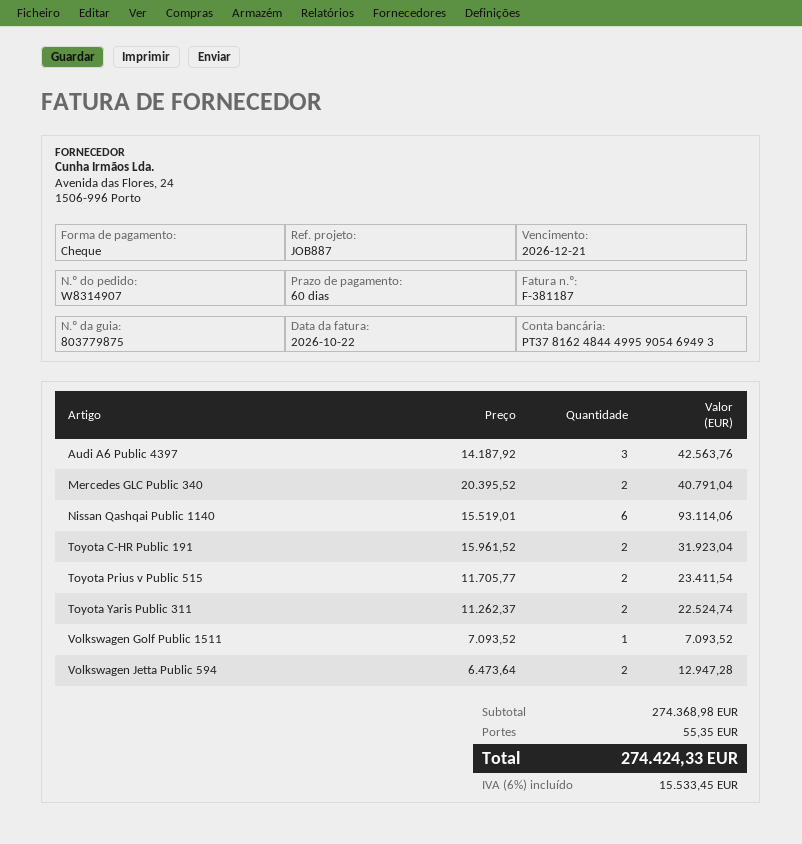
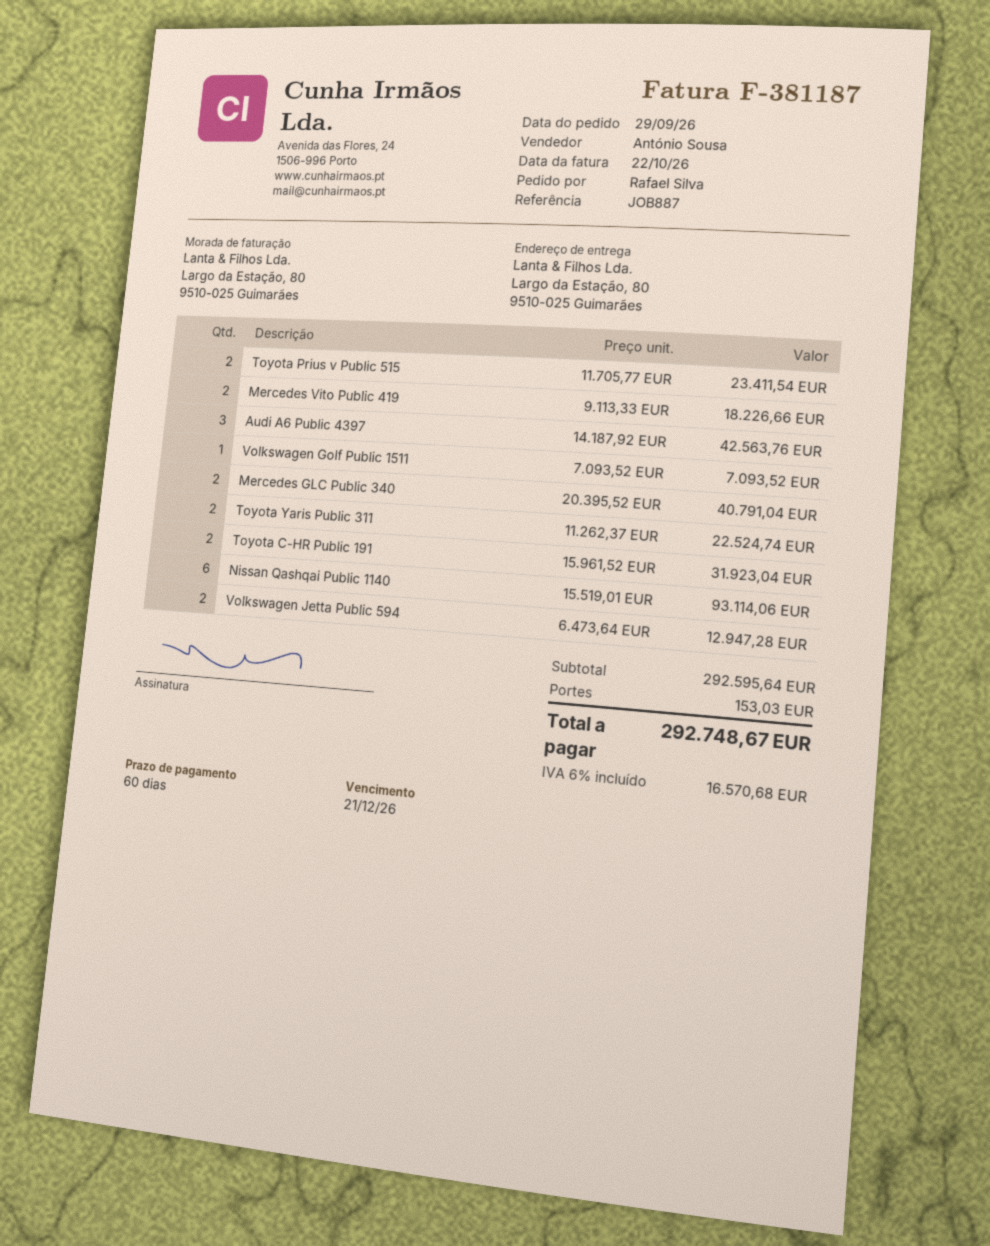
Mercedes Vito Public 419: none -> 2 x 9113.33 = 18226.66
subtotal: 274368.98 -> 292595.64
shipping: 55.35 -> 153.03
tax: 6% = 15533.45 -> 6% = 16570.68
total: 274424.33 -> 292748.67

